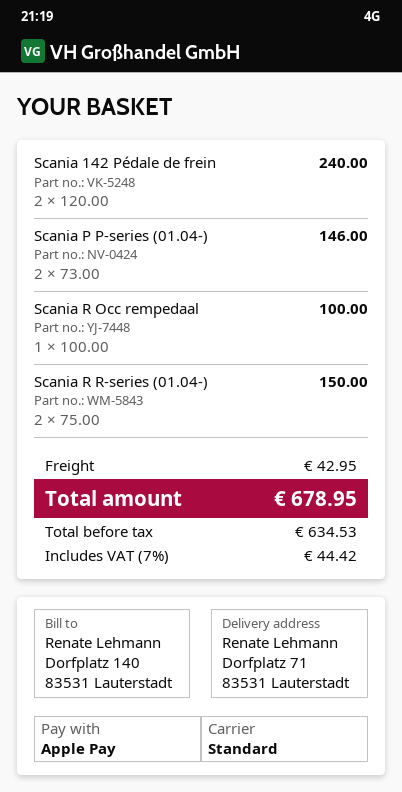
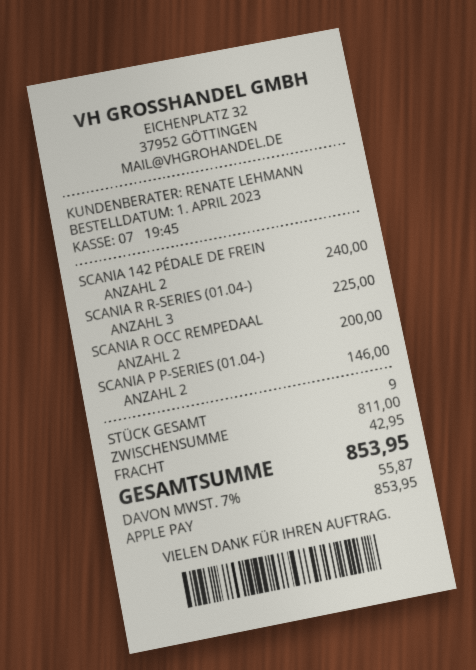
Scania R Occ rempedaal: 1 for 100.00 -> 2 for 200.00
Scania R R-series (01.04-): 2 for 150.00 -> 3 for 225.00
tax: 7% = 44.42 -> 7% = 55.87
total: 678.95 -> 853.95

